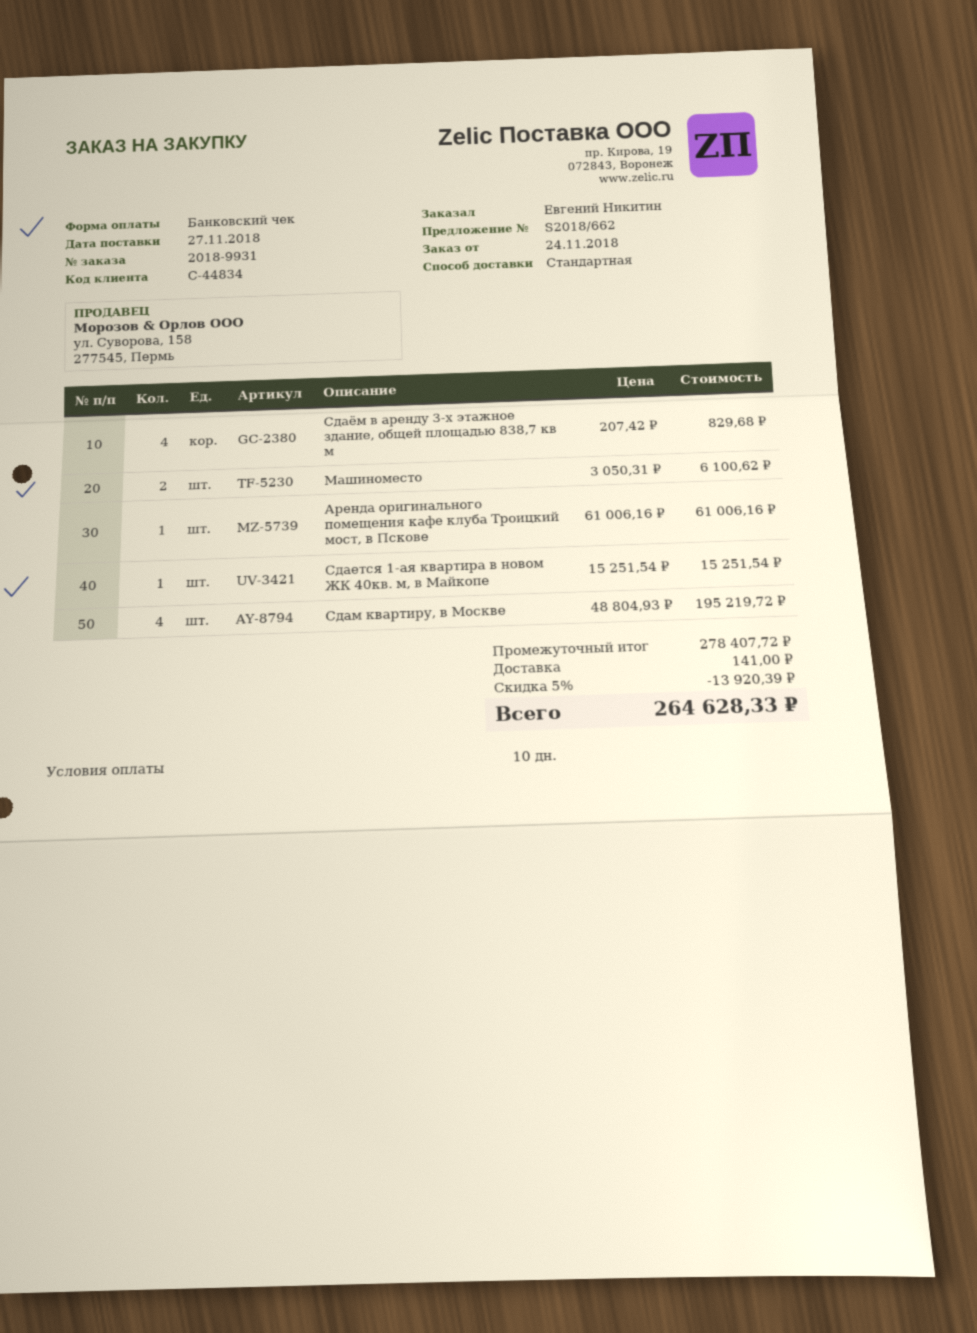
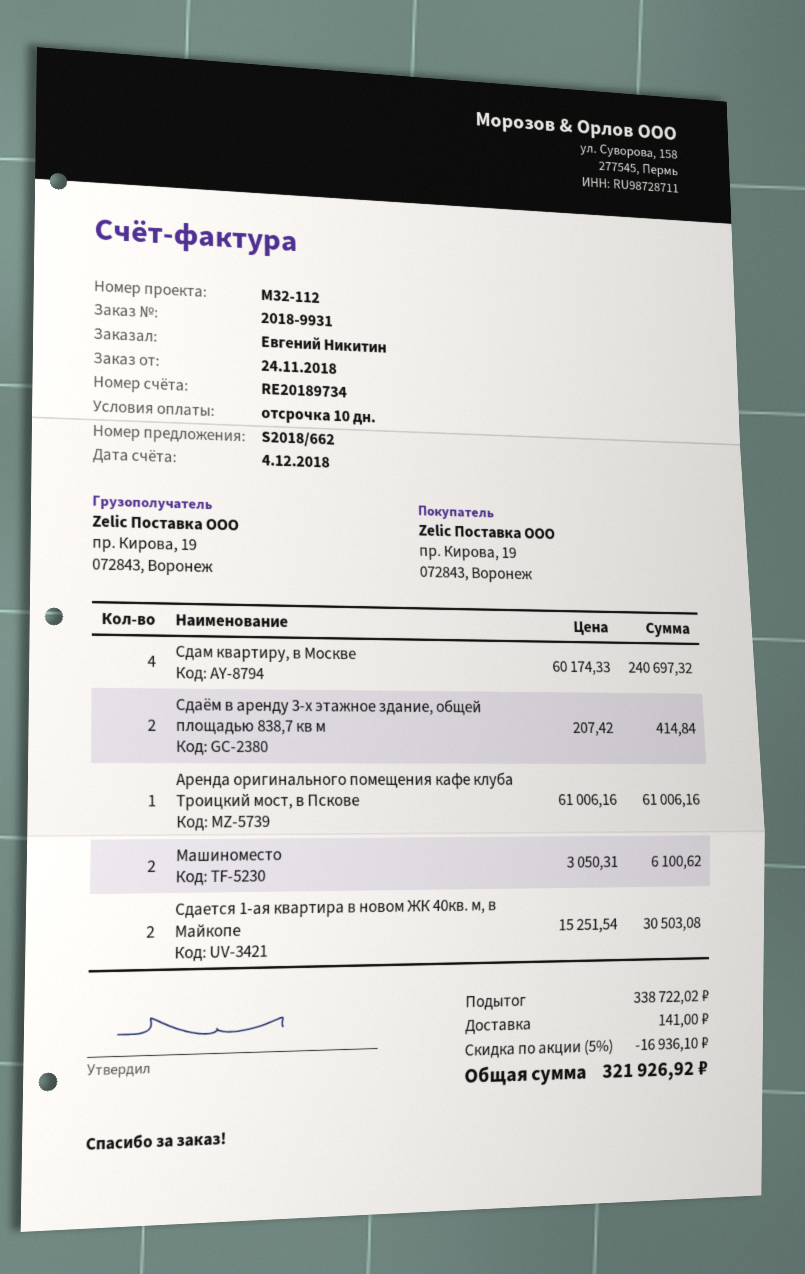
Сдаём в аренду 3-х этажное здание, общей площадью 838,7 кв м: 4 x 207.42 = 829.68 -> 2 x 207.42 = 414.84
Сдается 1-ая квартира в новом ЖК 40кв. м, в Майкопе: 1 x 15251.54 = 15251.54 -> 2 x 15251.54 = 30503.08
Сдам квартиру, в Москве: 4 x 48804.93 = 195219.72 -> 4 x 60174.33 = 240697.32
subtotal: 278407.72 -> 338722.02
discount: 5% = 13920.39 -> 5% = 16936.10
total: 264628.33 -> 321926.92

